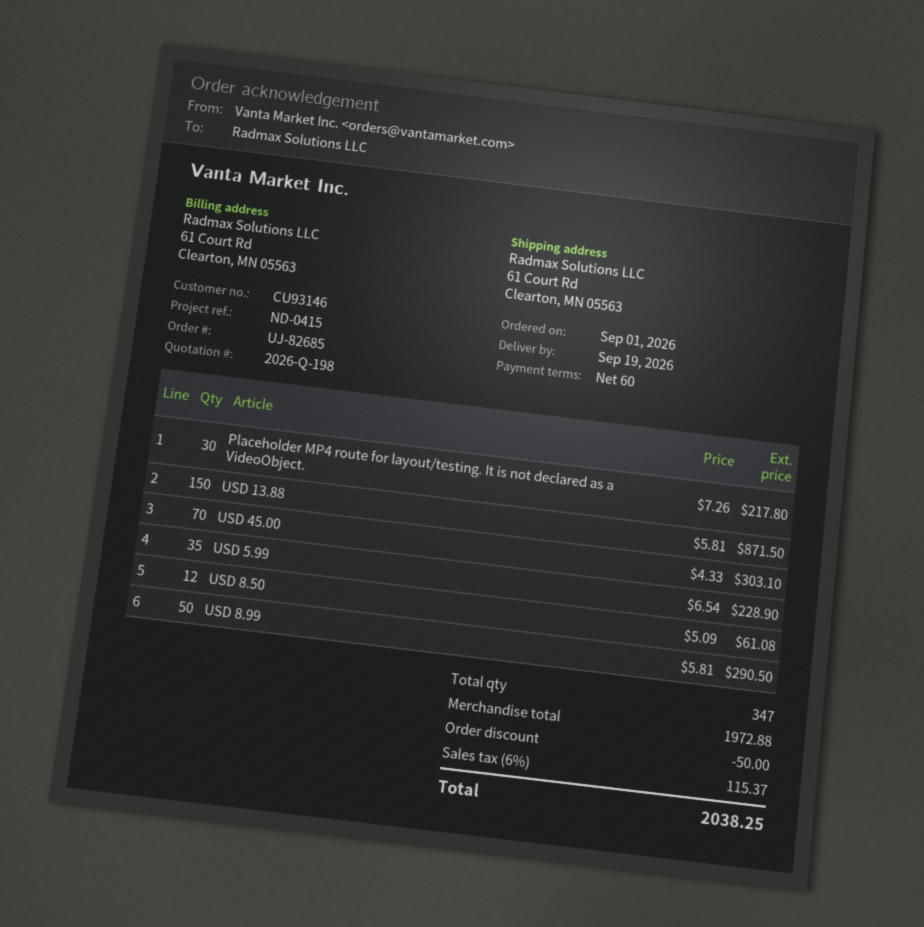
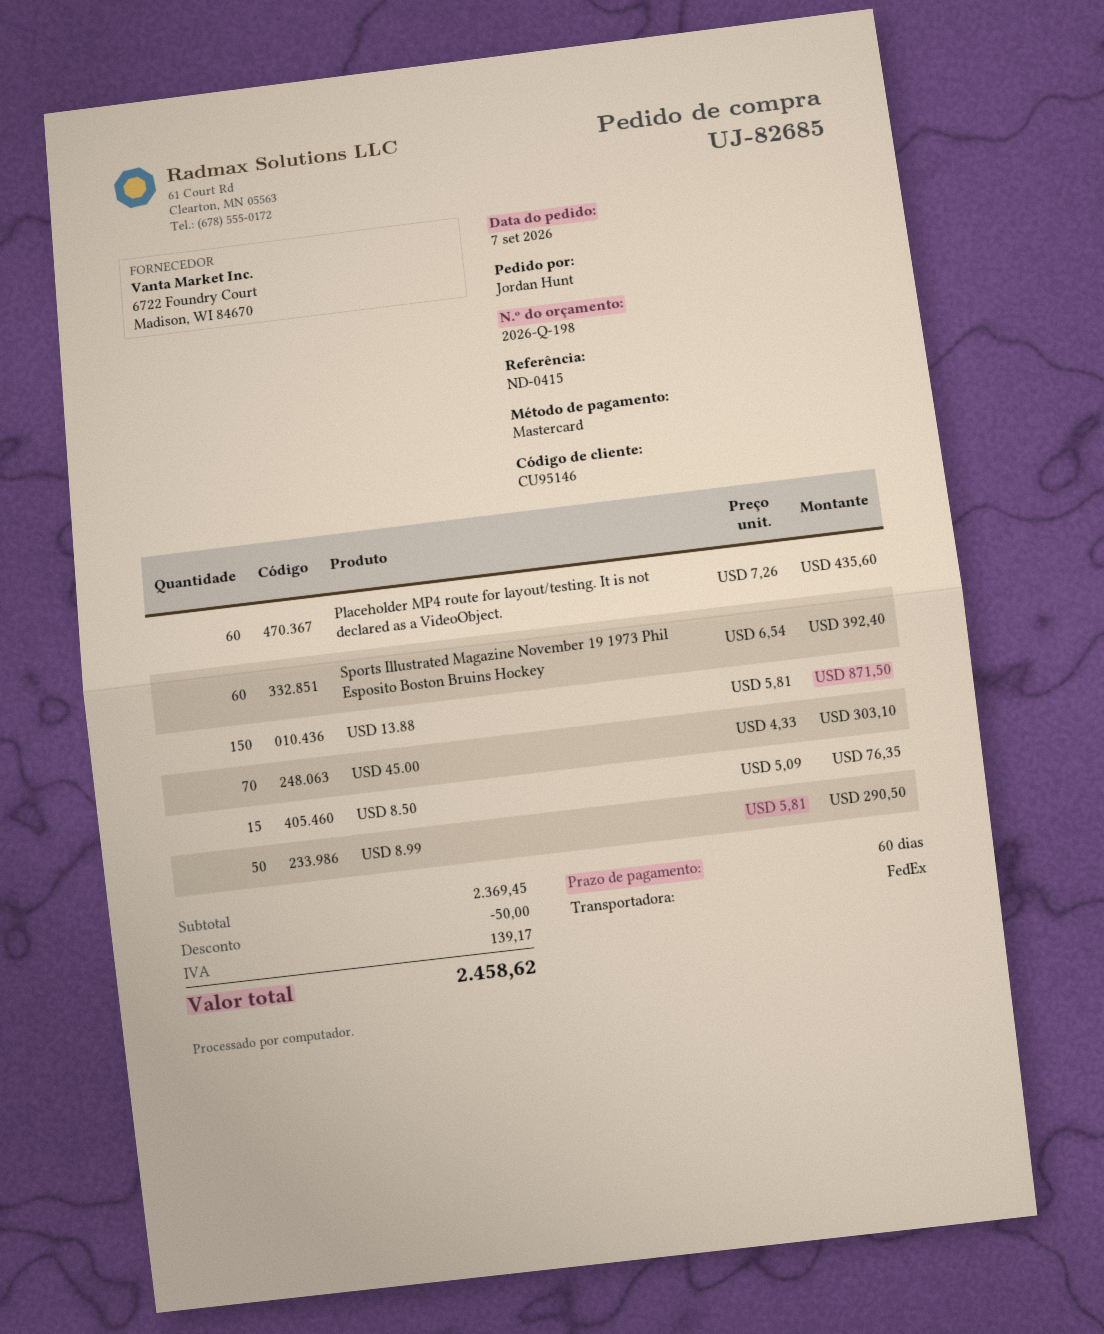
order date: 2026-09-01 -> 2026-09-07
customer number: CU93146 -> CU95146
Placeholder MP4 route for layout/testing. It is not declared as a VideoObject.: 30 x 7.26 = 217.80 -> 60 x 7.26 = 435.60
USD 5.99: 35 x 6.54 = 228.90 -> none
USD 8.50: 12 x 5.09 = 61.08 -> 15 x 5.09 = 76.35
Sports Illustrated Magazine November 19 1973 Phil Esposito Boston Bruins Hockey: none -> 60 x 6.54 = 392.40
subtotal: 1972.88 -> 2369.45
tax: 115.37 -> 139.17
total: 2038.25 -> 2458.62

